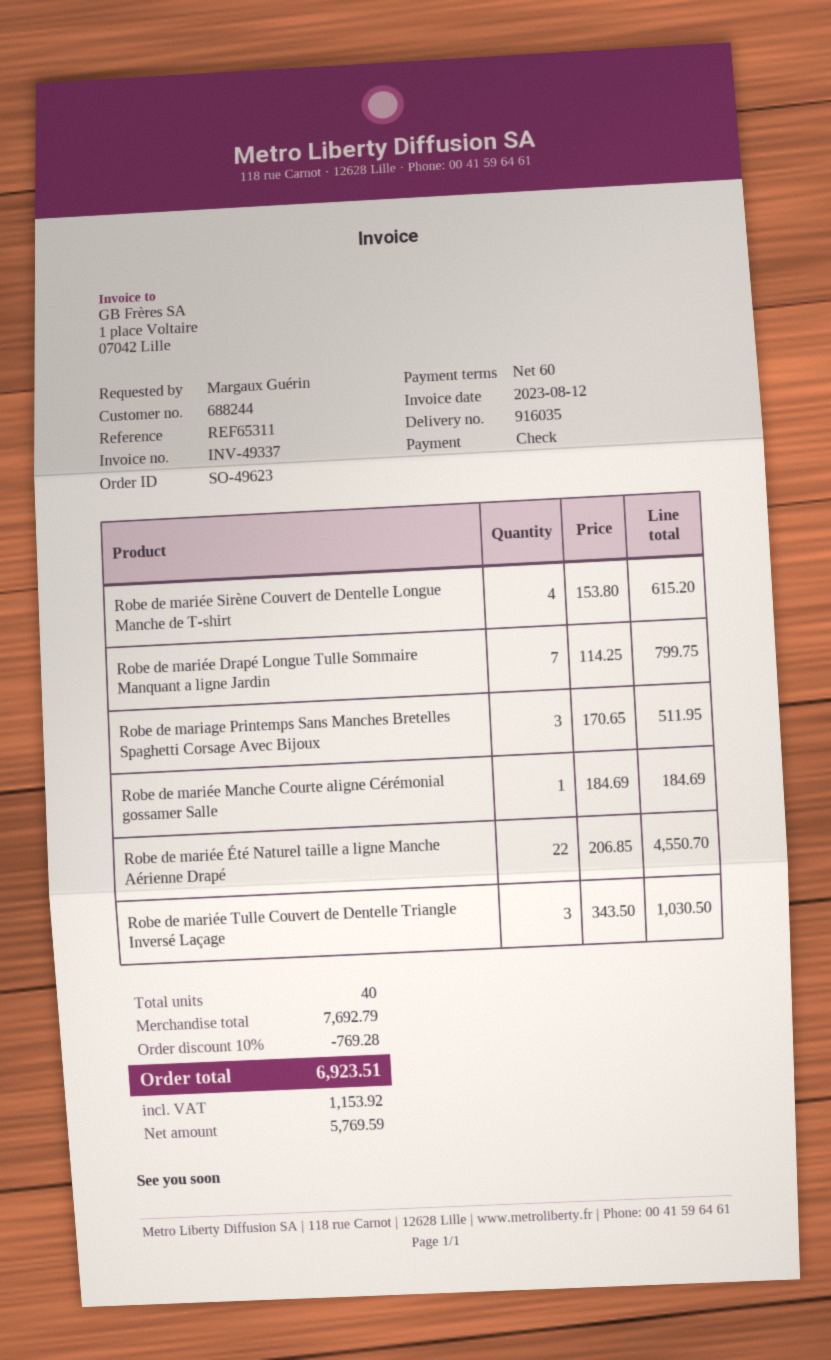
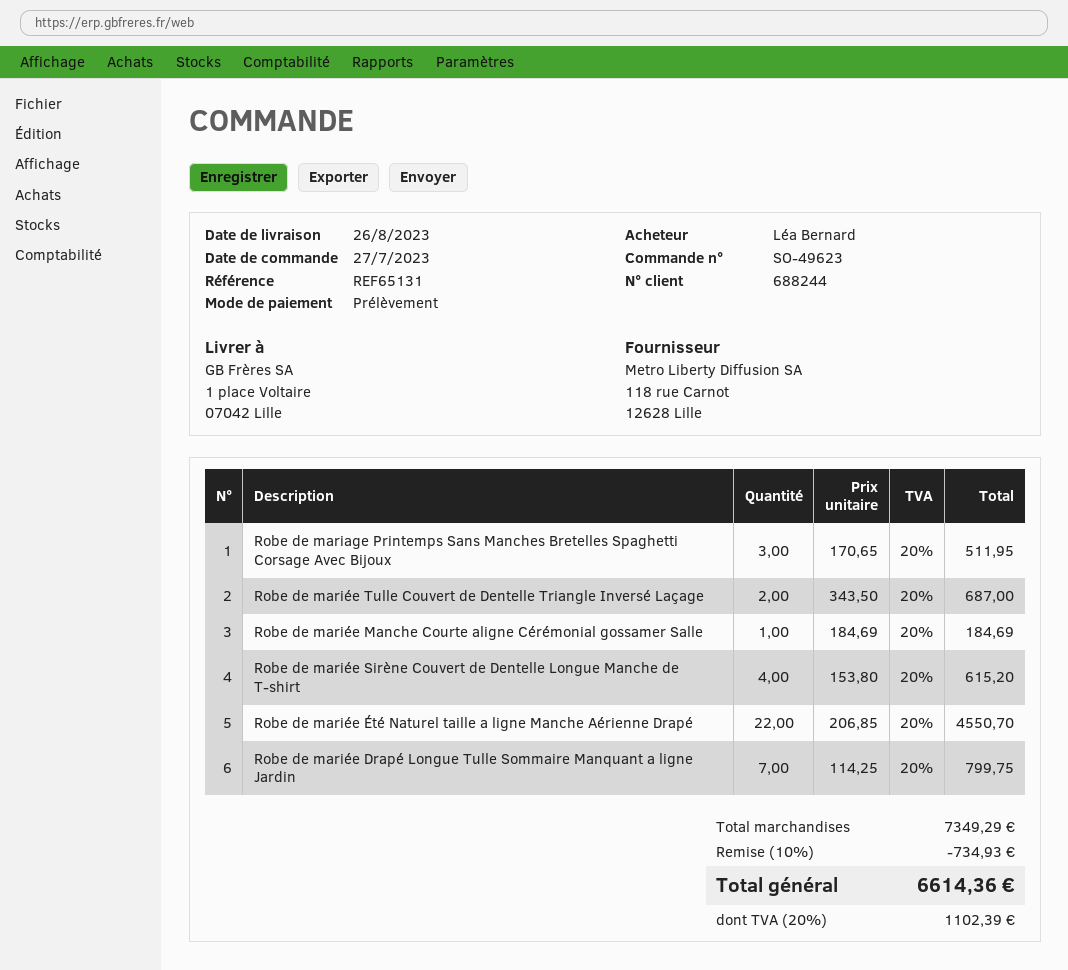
reference: REF65311 -> REF65131
ordered by: Margaux Guérin -> Léa Bernard
payment method: cheque -> direct debit
Robe de mariée Tulle Couvert de Dentelle Triangle Inversé Laçage: 3 x 343.50 = 1030.50 -> 2 x 343.50 = 687.00
subtotal: 7692.79 -> 7349.29
discount: 10% = 769.28 -> 10% = 734.93
tax: 1153.92 -> 1102.39
total: 6923.51 -> 6614.36

